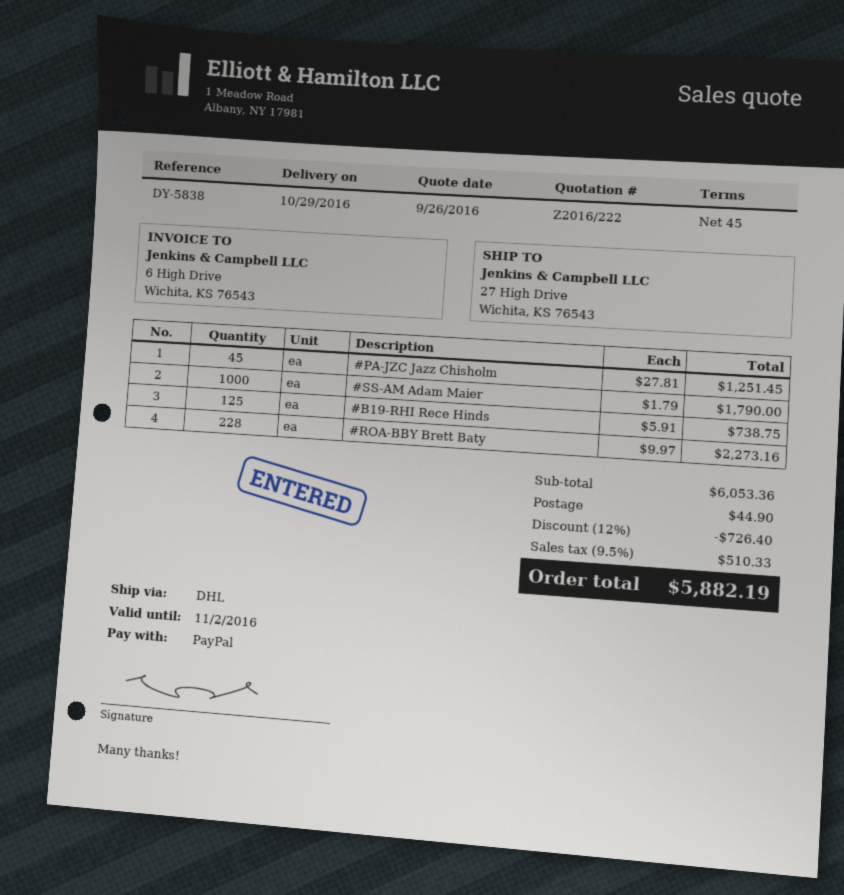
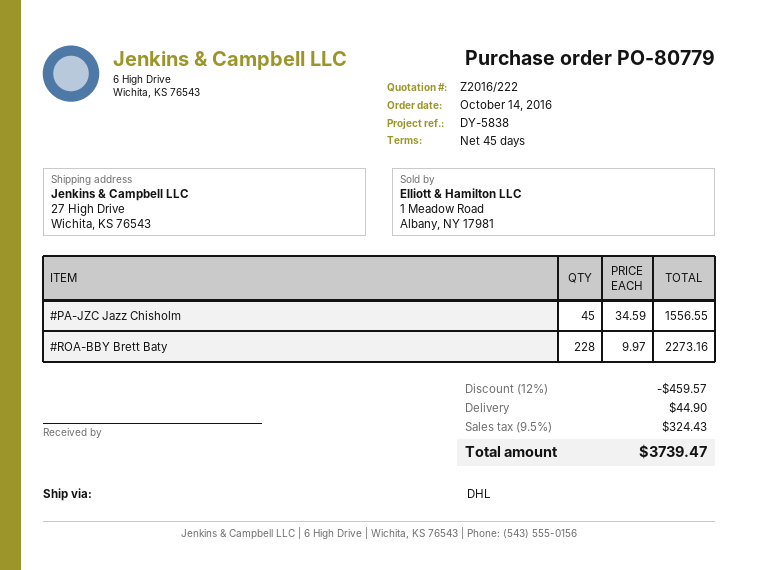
#PA-JZC Jazz Chisholm: 45 x 27.81 = 1251.45 -> 45 x 34.59 = 1556.55
#SS-AM Adam Maier: 1000 x 1.79 = 1790.00 -> none
#B19-RHI Rece Hinds: 125 x 5.91 = 738.75 -> none
discount: 12% = 726.40 -> 12% = 459.57
tax: 9.5% = 510.33 -> 9.5% = 324.43
total: 5882.19 -> 3739.47

